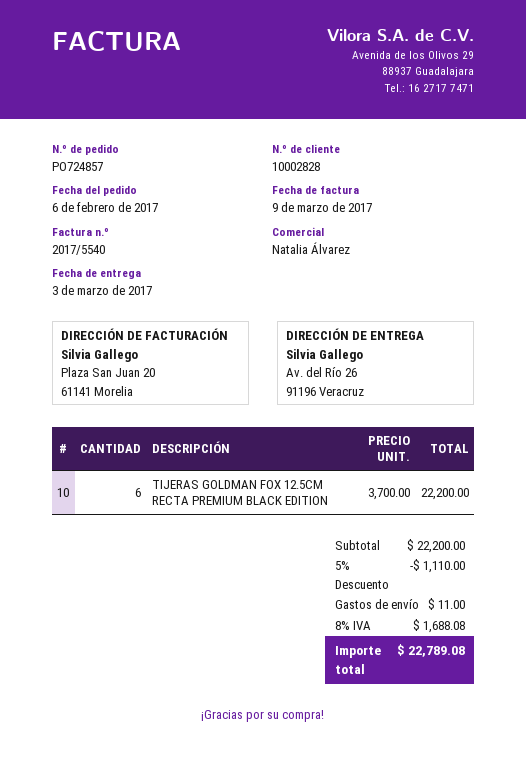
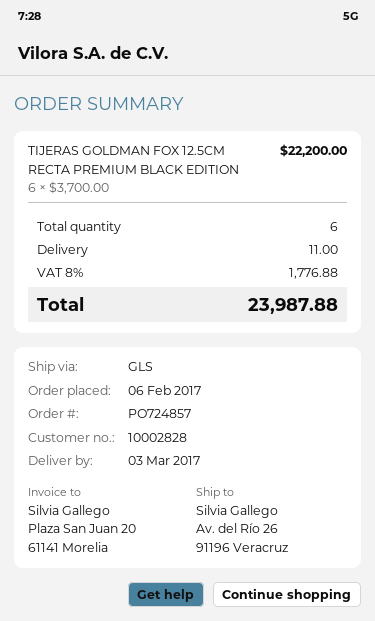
discount: 5% = 1110.00 -> none
tax: 8% = 1688.08 -> 8% = 1776.88
total: 22789.08 -> 23987.88

